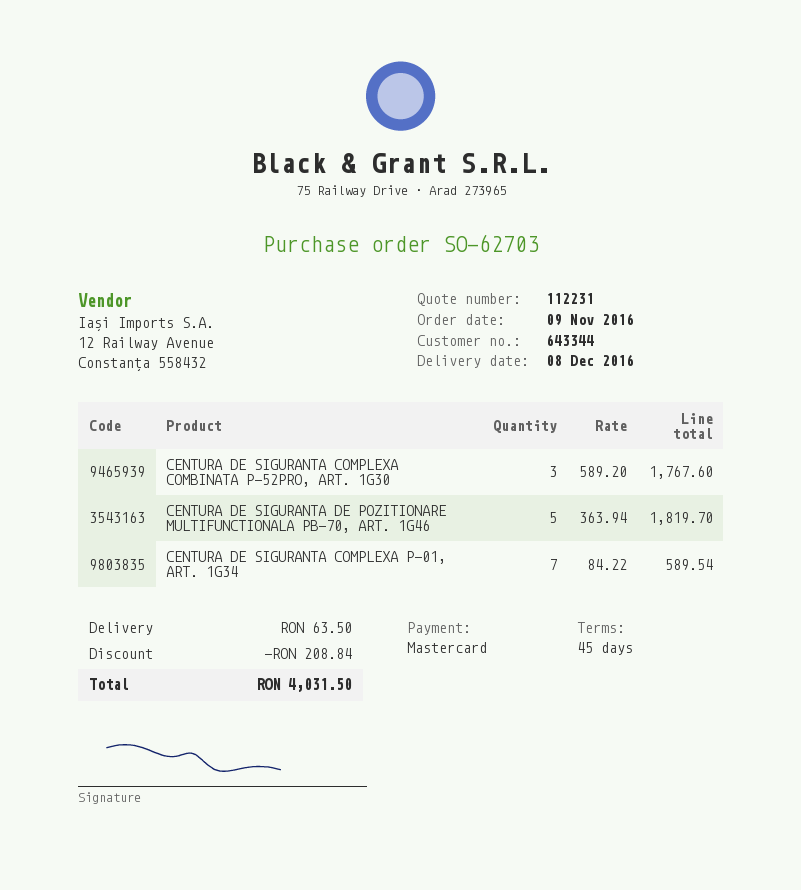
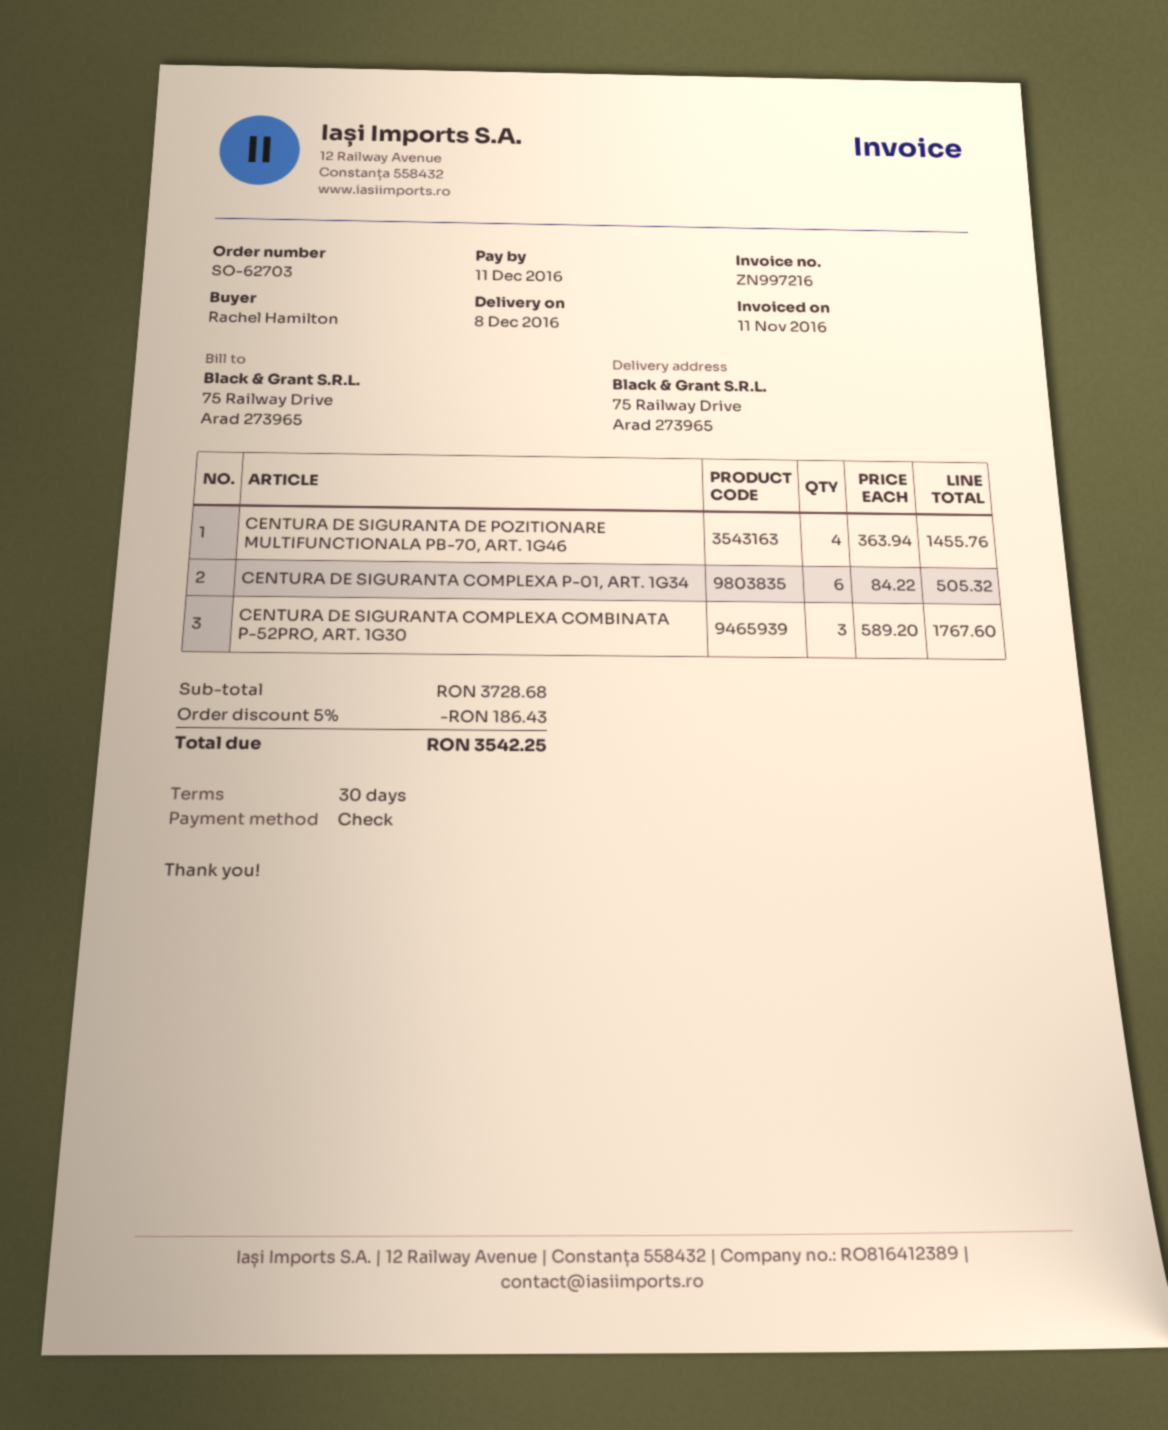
payment terms: 45 days -> 30 days
payment method: Mastercard -> cheque
CENTURA DE SIGURANTA DE POZITIONARE MULTIFUNCTIONALA PB-70, ART. 1G46: 5 x 363.94 = 1819.70 -> 4 x 363.94 = 1455.76
CENTURA DE SIGURANTA COMPLEXA P-01, ART. 1G34: 7 x 84.22 = 589.54 -> 6 x 84.22 = 505.32
discount: 208.84 -> 186.43
shipping: 63.50 -> none
total: 4031.50 -> 3542.25

